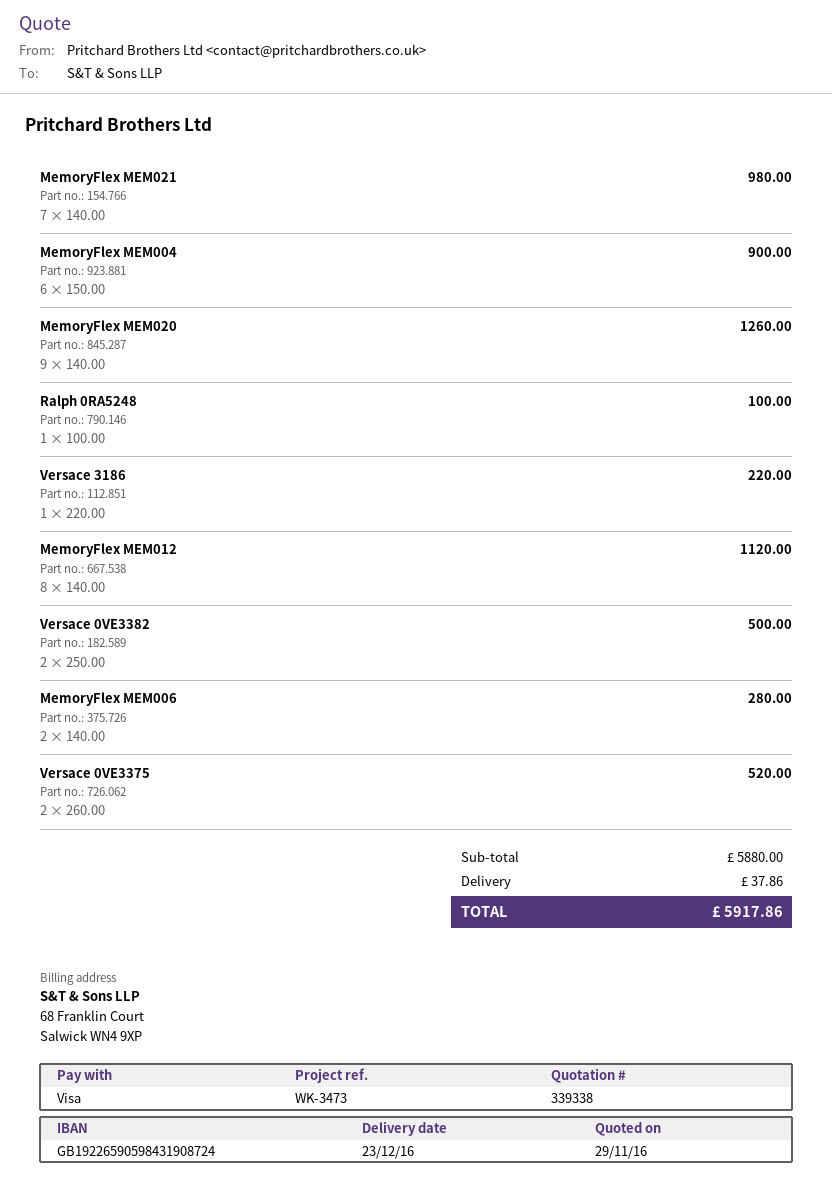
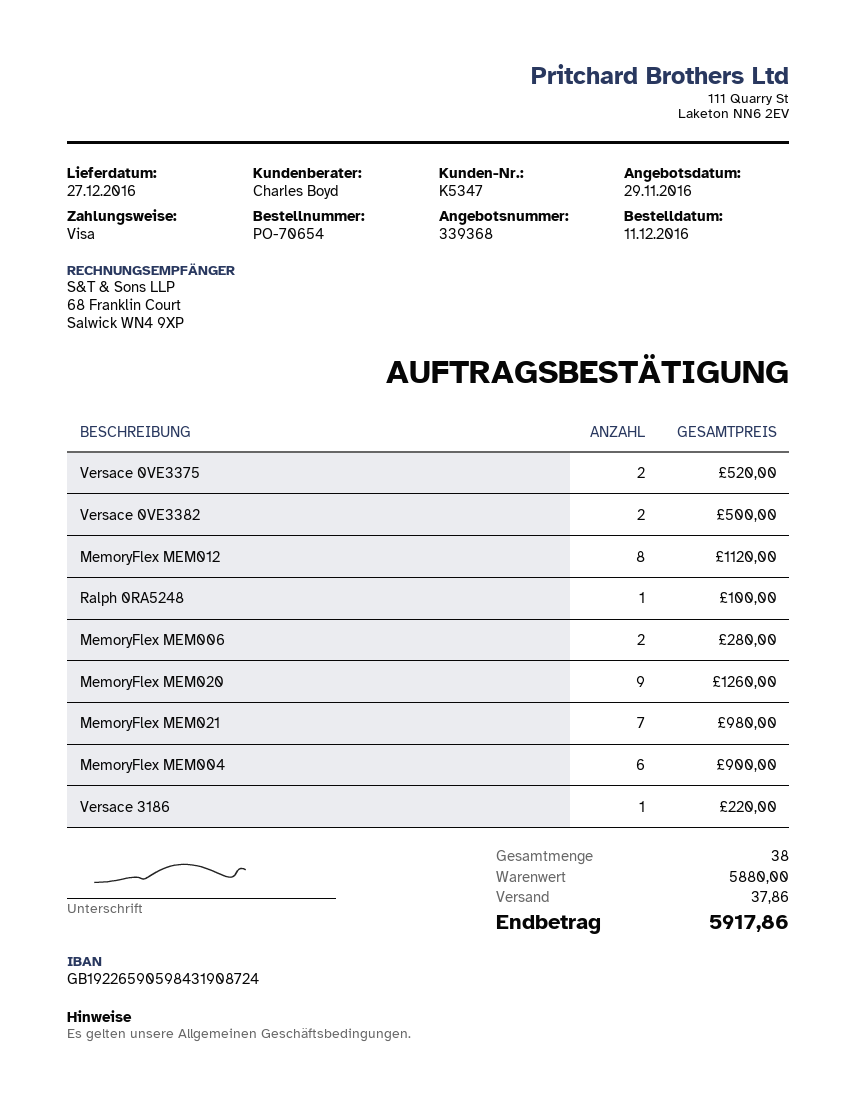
quote number: 339338 -> 339368
delivery date: 2016-12-23 -> 2016-12-27

